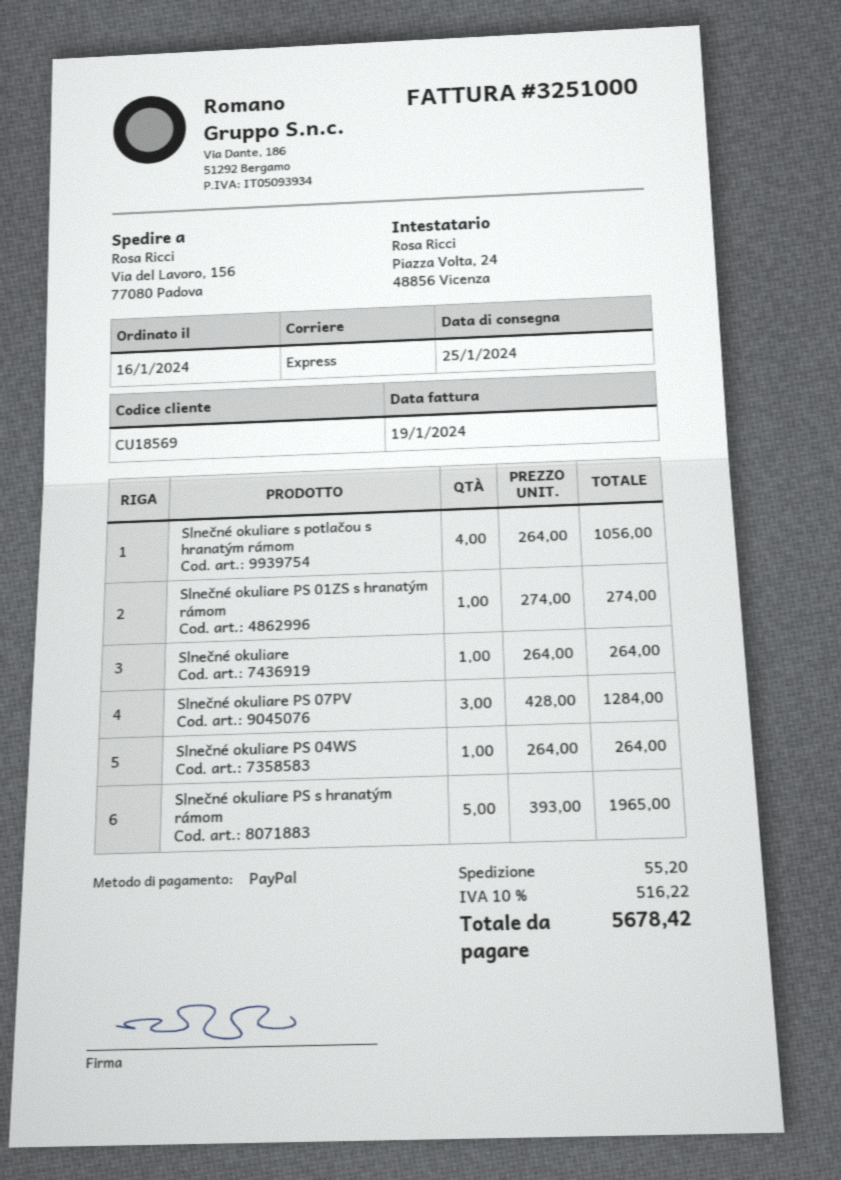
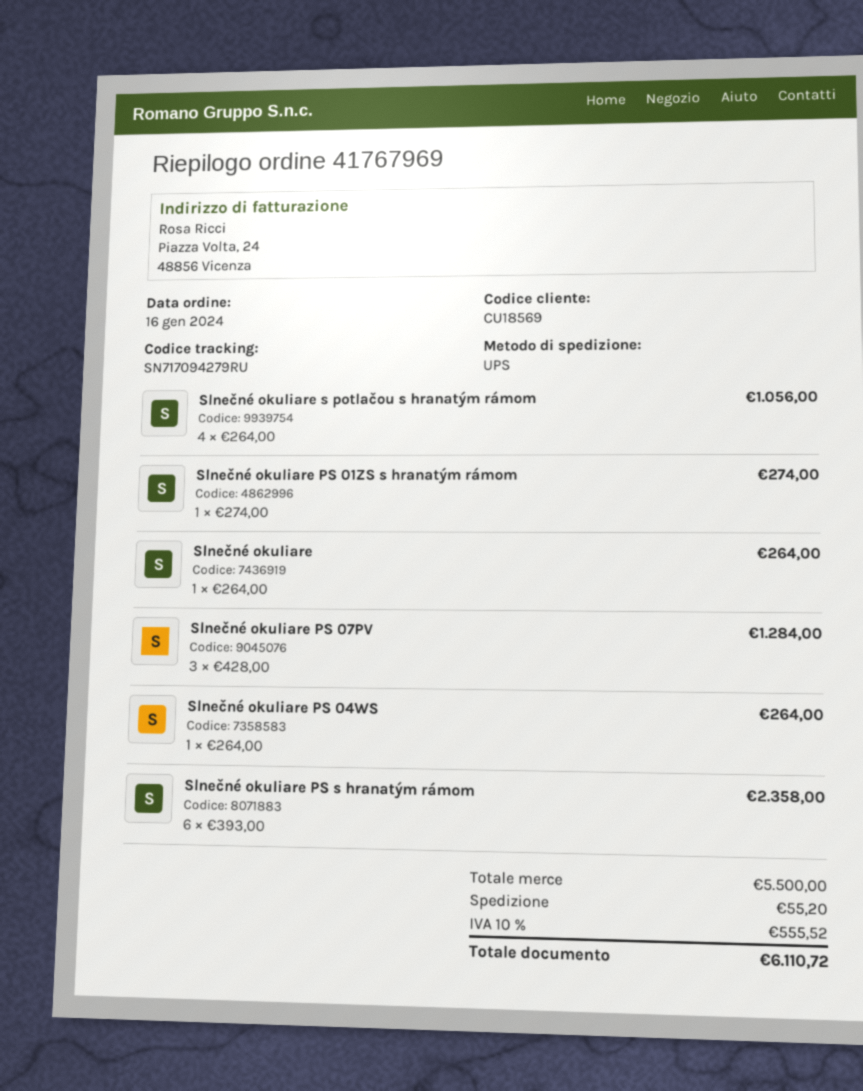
shipping method: express -> UPS
Slnečné okuliare PS s hranatým rámom: 5 x 393.00 = 1965.00 -> 6 x 393.00 = 2358.00
tax: 10% = 516.22 -> 10% = 555.52
total: 5678.42 -> 6110.72

